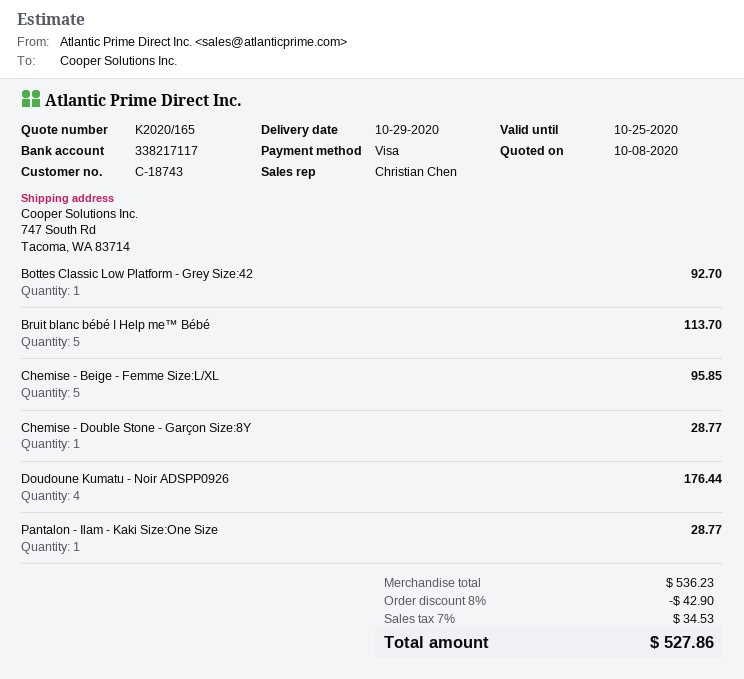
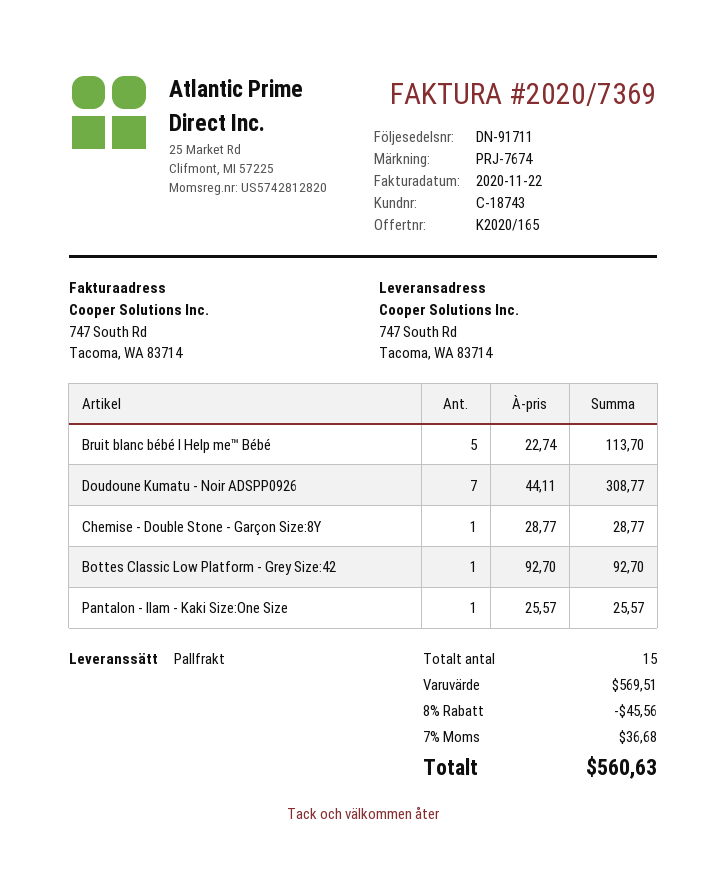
Chemise - Beige - Femme Size:L/XL: 5 for 95.85 -> none
Doudoune Kumatu - Noir ADSPP0926: 4 for 176.44 -> 7 for 308.77
Pantalon - Ilam - Kaki Size:One Size: 1 for 28.77 -> 1 for 25.57
subtotal: 536.23 -> 569.51
discount: 8% = 42.90 -> 8% = 45.56
tax: 7% = 34.53 -> 7% = 36.68
total: 527.86 -> 560.63

